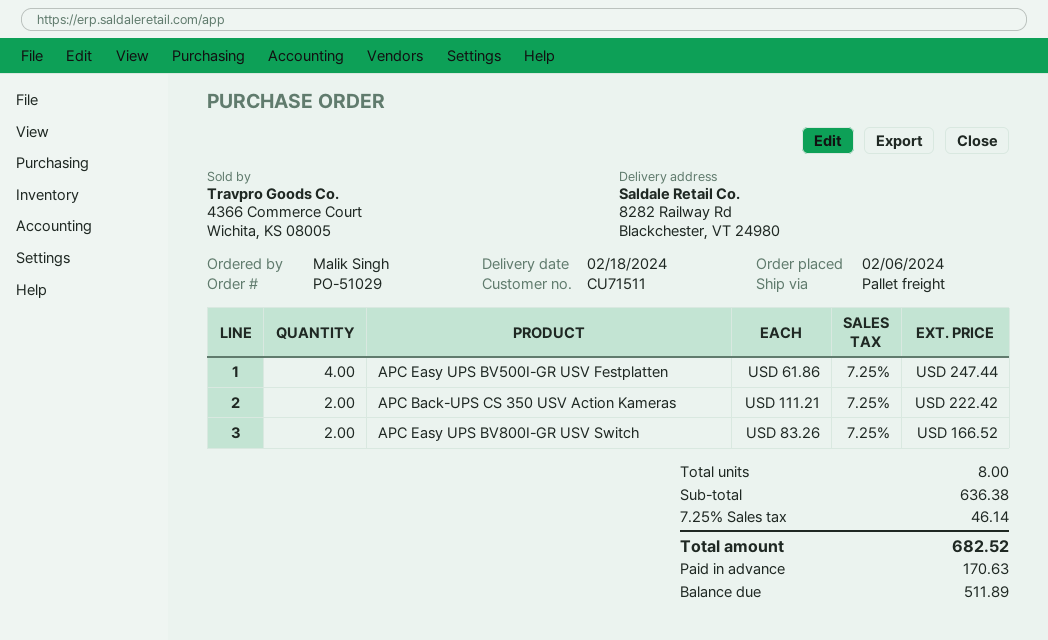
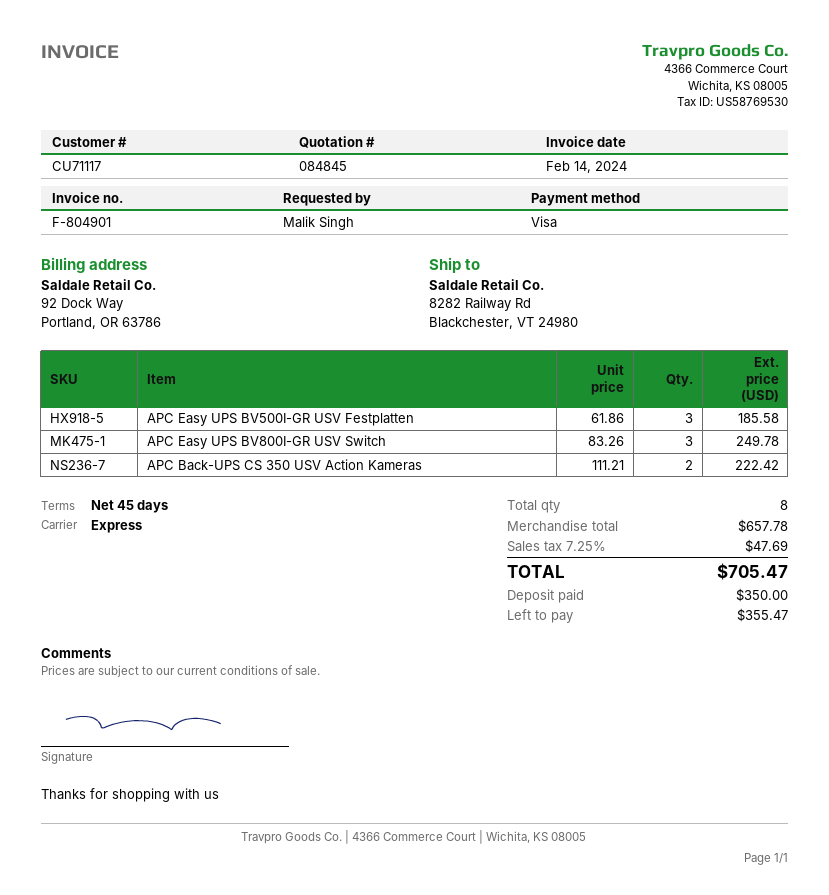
customer number: CU71511 -> CU71117
shipping method: pallet freight -> express
APC Easy UPS BV500I-GR USV Festplatten: 4 x 61.86 = 247.44 -> 3 x 61.86 = 185.58
APC Easy UPS BV800I-GR USV Switch: 2 x 83.26 = 166.52 -> 3 x 83.26 = 249.78
subtotal: 636.38 -> 657.78
tax: 7.25% = 46.14 -> 7.25% = 47.69
total: 682.52 -> 705.47
deposit: 170.63 -> 350.00
balance: 511.89 -> 355.47

